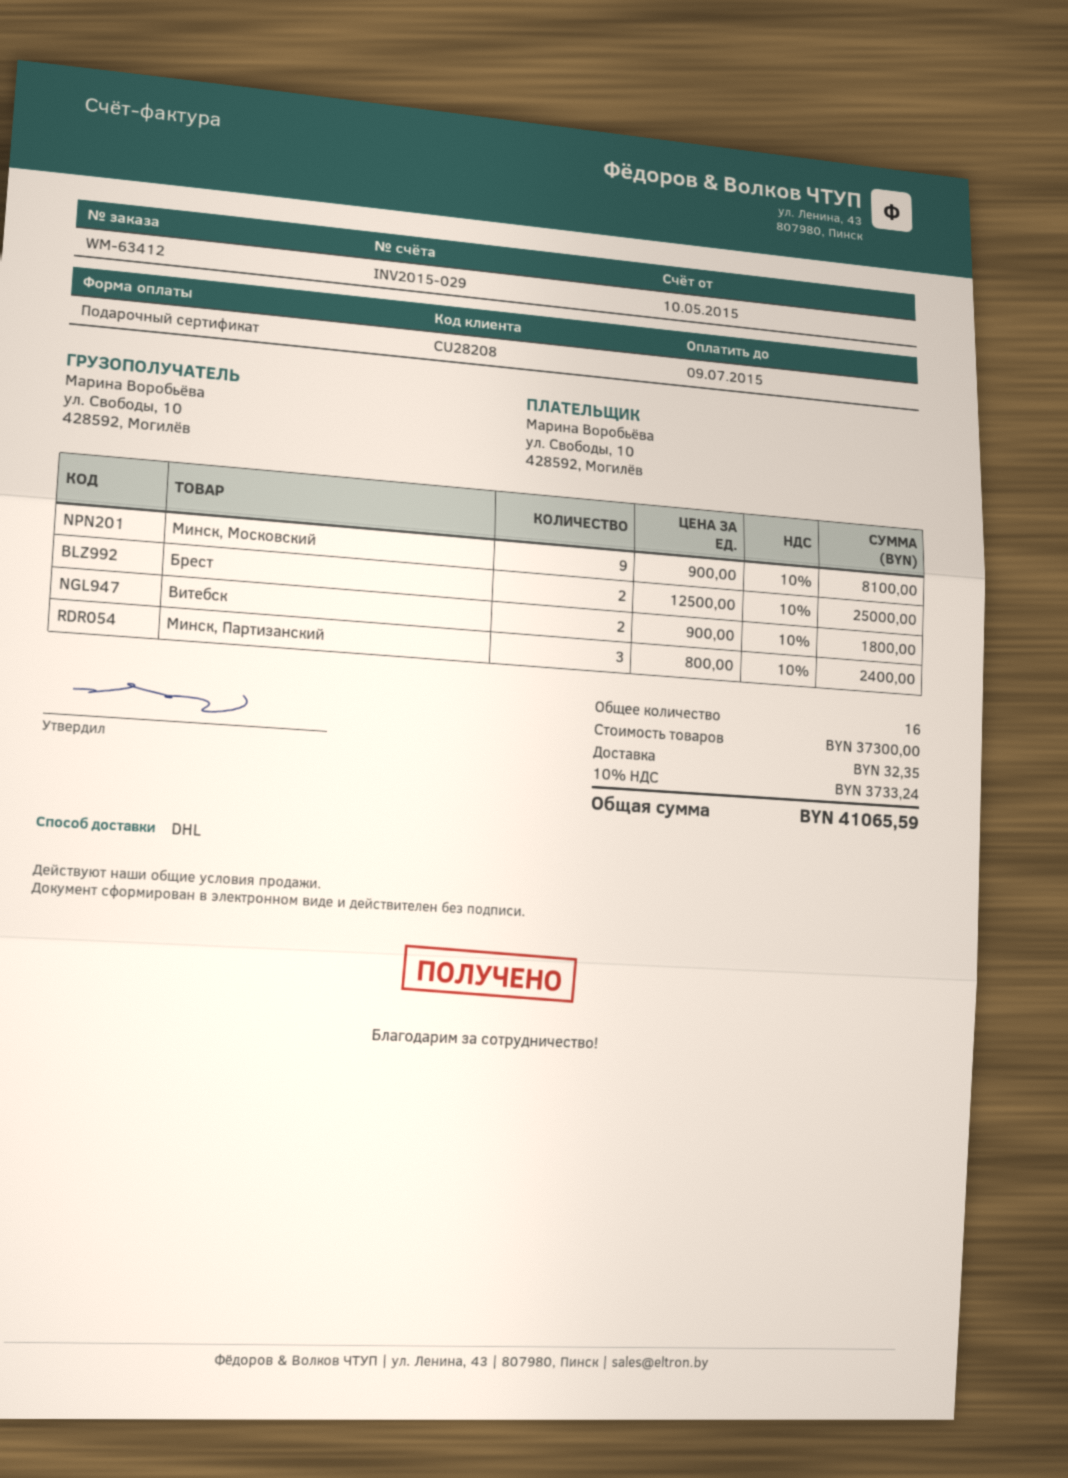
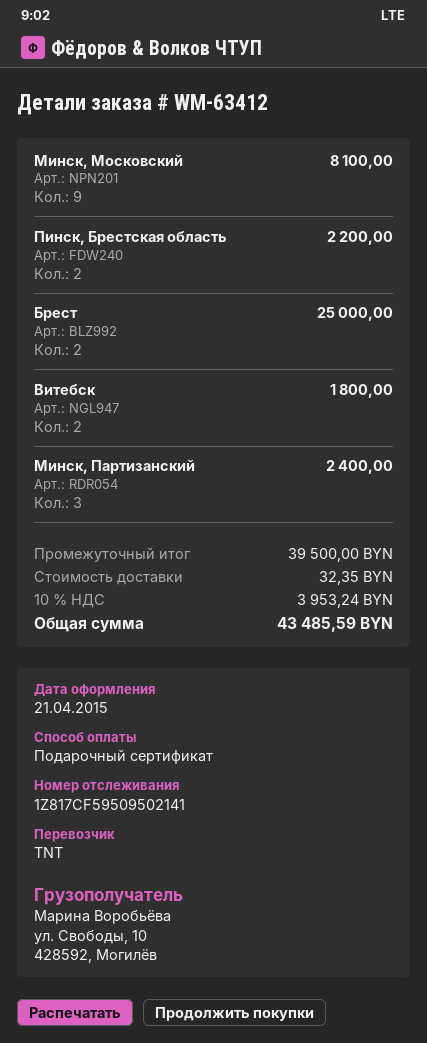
shipping method: DHL -> TNT
Пинск, Брестская область: none -> 2 for 2200.00
subtotal: 37300.00 -> 39500.00
tax: 10% = 3733.24 -> 10% = 3953.24
total: 41065.59 -> 43485.59

